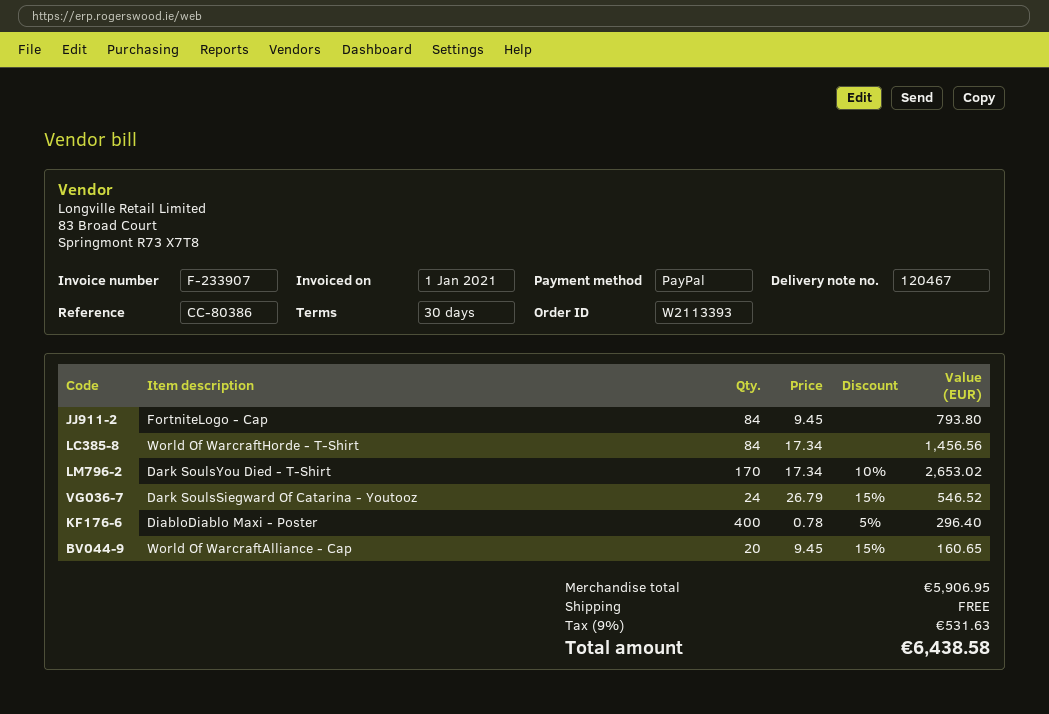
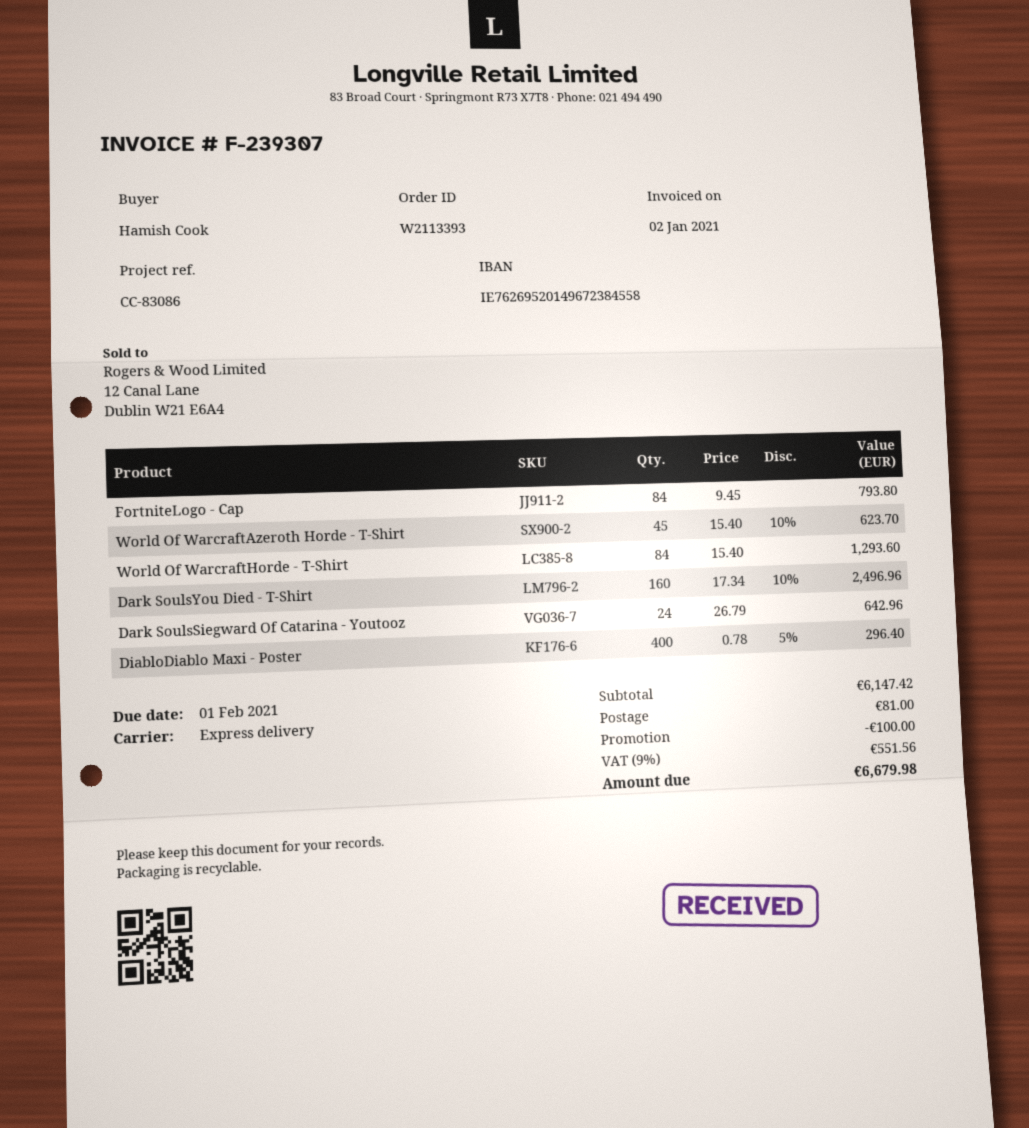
invoice number: F-233907 -> F-239307
invoice date: 2021-01-01 -> 2021-01-02
reference: CC-80386 -> CC-83086
World Of WarcraftHorde - T-Shirt: 84 x 17.34 = 1456.56 -> 84 x 15.40 = 1293.60
Dark SoulsYou Died - T-Shirt: 170 x 17.34 - 10% = 2653.02 -> 160 x 17.34 - 10% = 2496.96
Dark SoulsSiegward Of Catarina - Youtooz: 24 x 26.79 - 15% = 546.52 -> 24 x 26.79 = 642.96
World Of WarcraftAlliance - Cap: 20 x 9.45 - 15% = 160.65 -> none
World Of WarcraftAzeroth Horde - T-Shirt: none -> 45 x 15.40 - 10% = 623.70
subtotal: 5906.95 -> 6147.42
discount: none -> 100.00
shipping: 0.00 -> 81.00
tax: 9% = 531.63 -> 9% = 551.56
total: 6438.58 -> 6679.98

